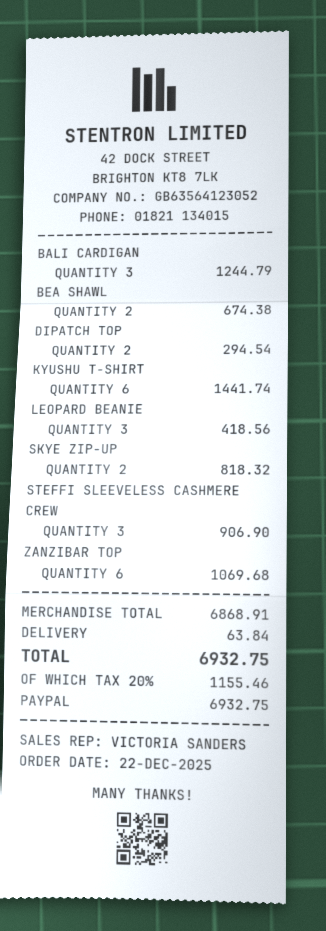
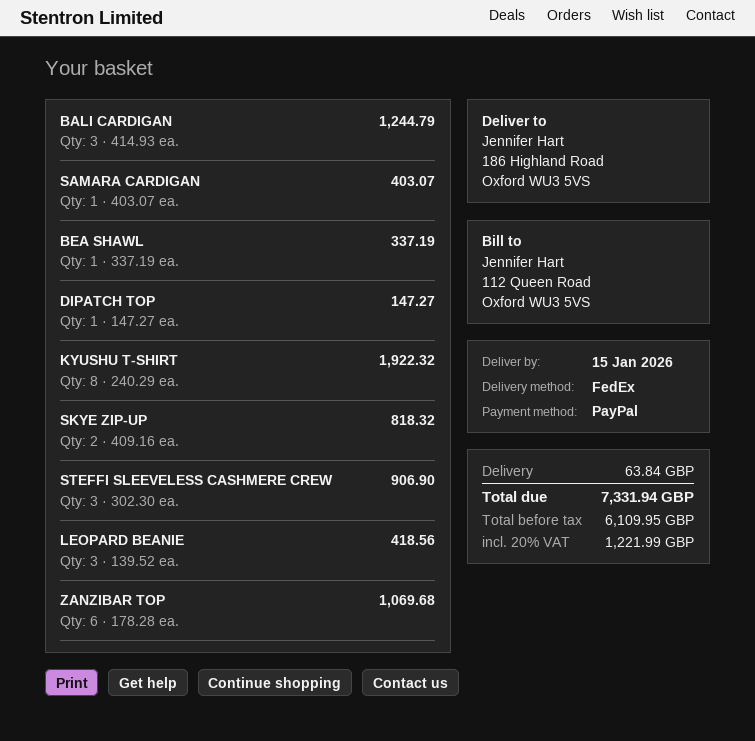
BEA SHAWL: 2 for 674.38 -> 1 for 337.19
DIPATCH TOP: 2 for 294.54 -> 1 for 147.27
KYUSHU T-SHIRT: 6 for 1441.74 -> 8 for 1922.32
SAMARA CARDIGAN: none -> 1 for 403.07
tax: 20% = 1155.46 -> 20% = 1221.99
total: 6932.75 -> 7331.94

